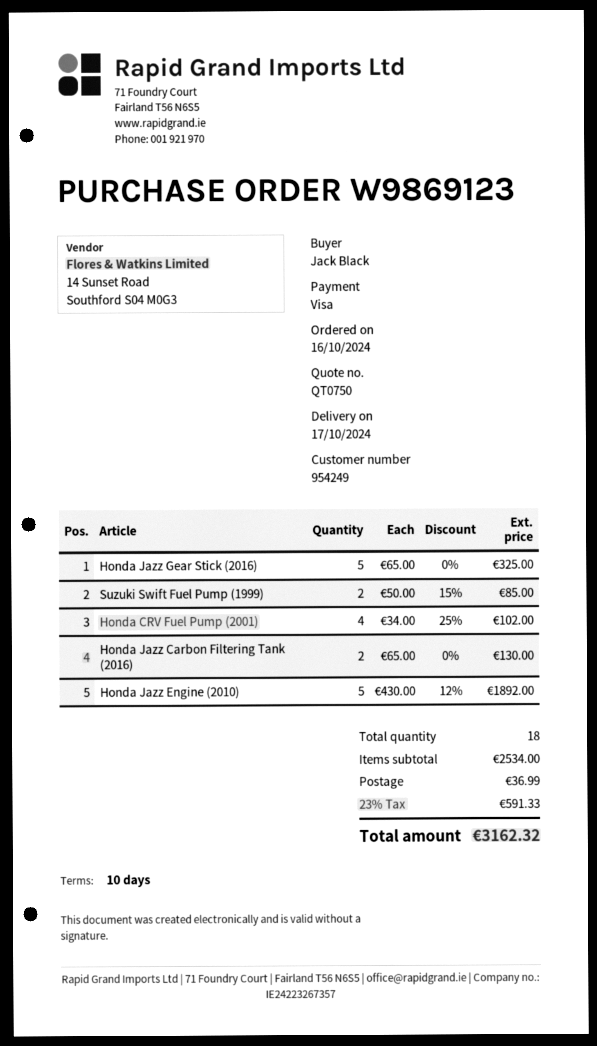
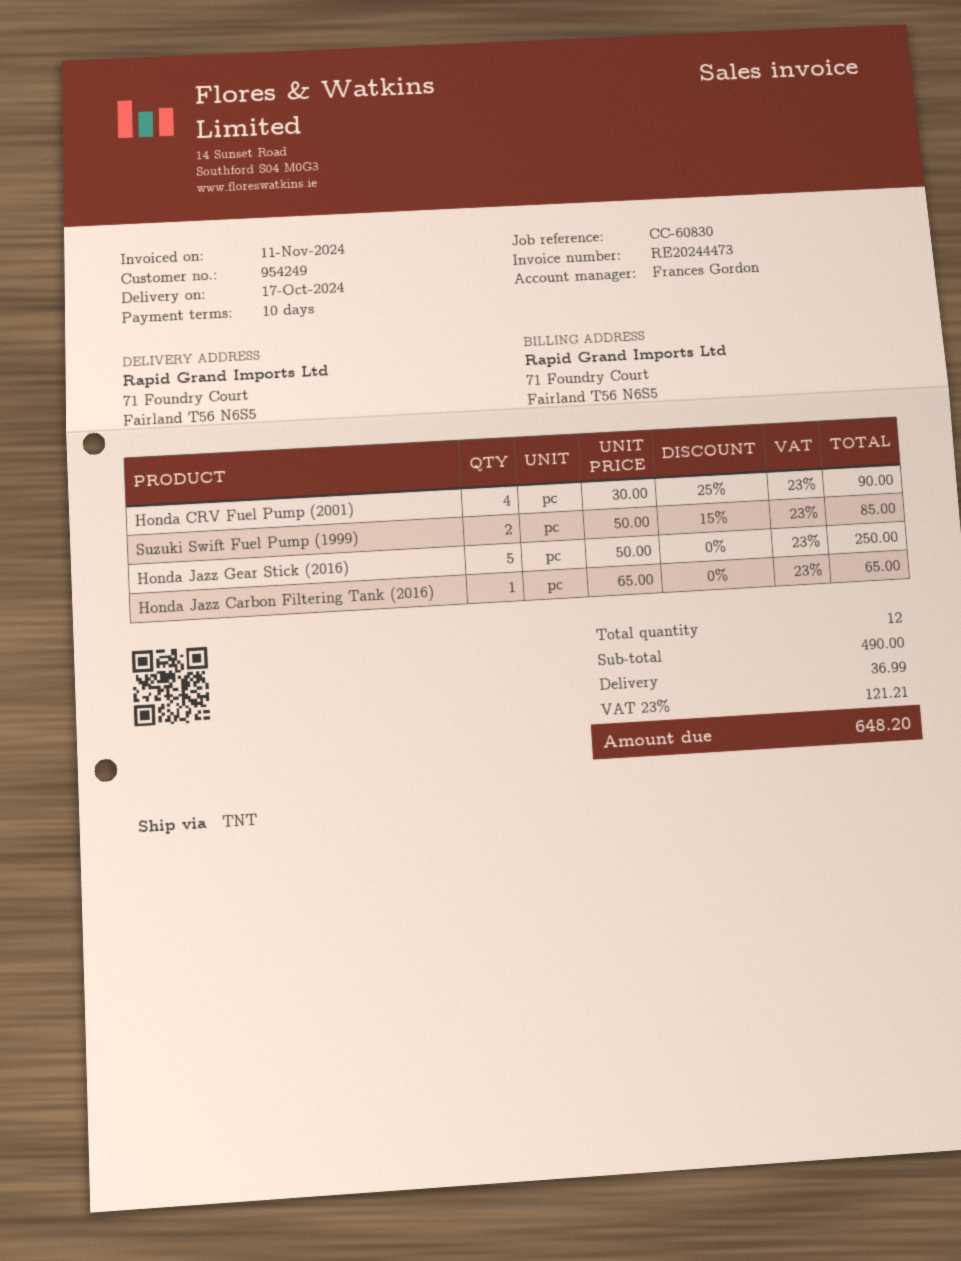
Honda Jazz Gear Stick (2016): 5 x 65.00 = 325.00 -> 5 x 50.00 = 250.00
Honda CRV Fuel Pump (2001): 4 x 34.00 - 25% = 102.00 -> 4 x 30.00 - 25% = 90.00
Honda Jazz Carbon Filtering Tank (2016): 2 x 65.00 = 130.00 -> 1 x 65.00 = 65.00
Honda Jazz Engine (2010): 5 x 430.00 - 12% = 1892.00 -> none
total quantity: 18 -> 12
subtotal: 2534.00 -> 490.00
tax: 23% = 591.33 -> 23% = 121.21
total: 3162.32 -> 648.20

